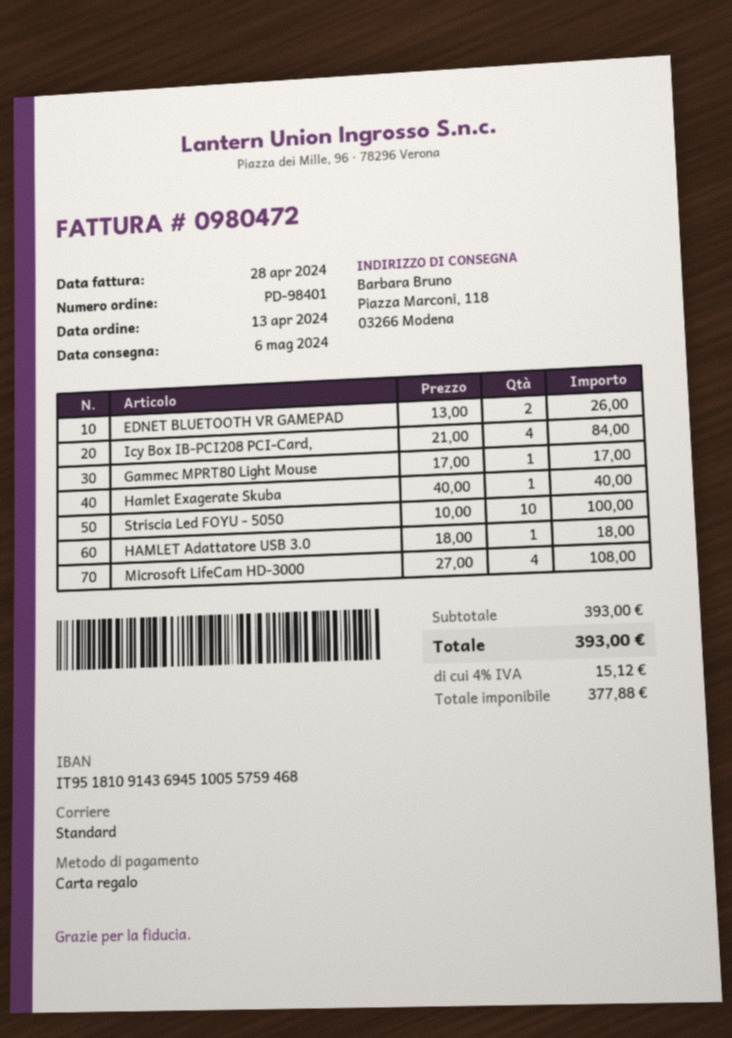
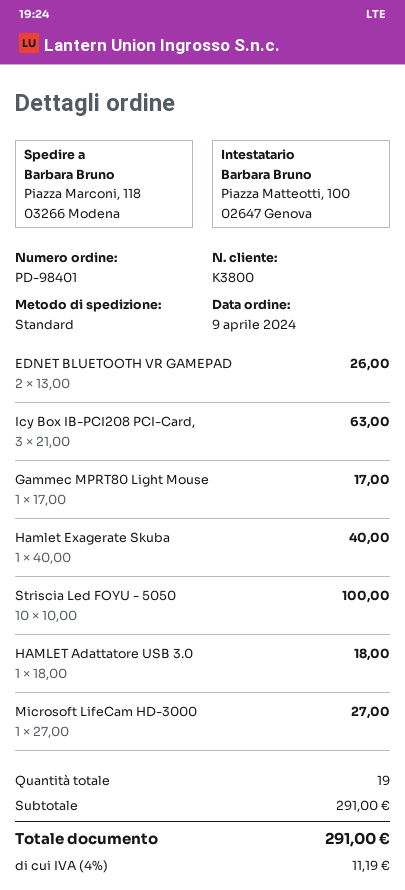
order date: 2024-04-13 -> 2024-04-09
Icy Box IB-PCI208 PCI-Card,: 4 x 21.00 = 84.00 -> 3 x 21.00 = 63.00
Microsoft LifeCam HD-3000: 4 x 27.00 = 108.00 -> 1 x 27.00 = 27.00
subtotal: 393.00 -> 291.00
tax: 4% = 15.12 -> 4% = 11.19
total: 393.00 -> 291.00

